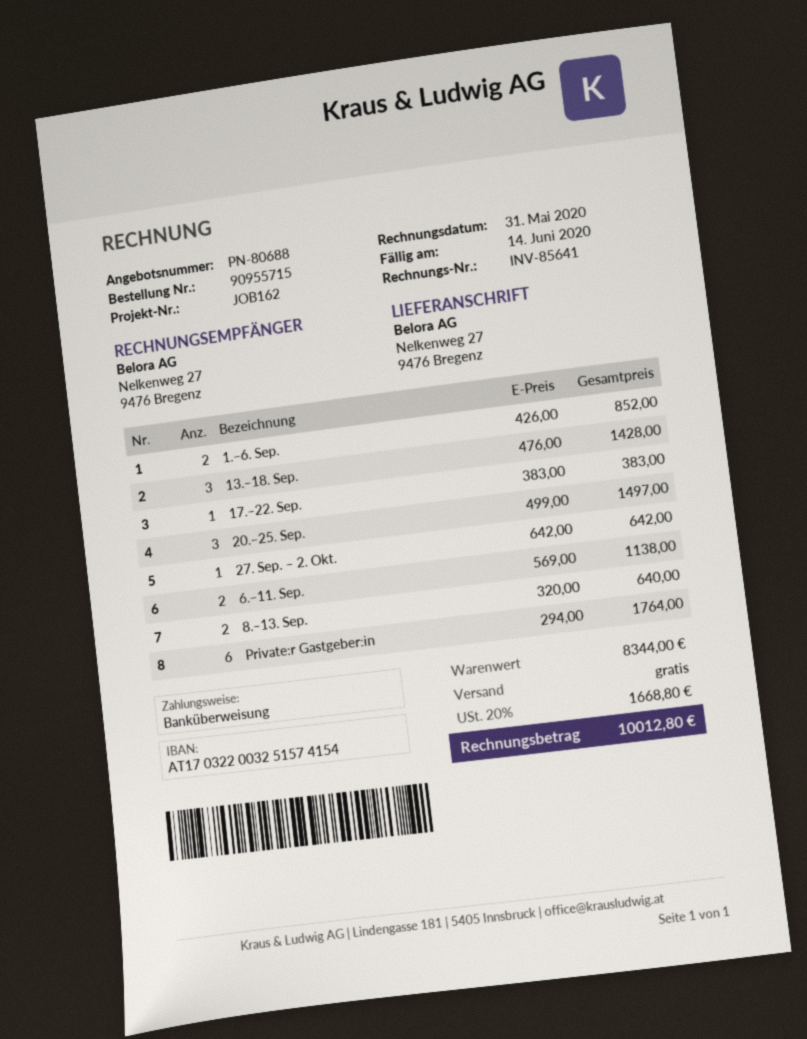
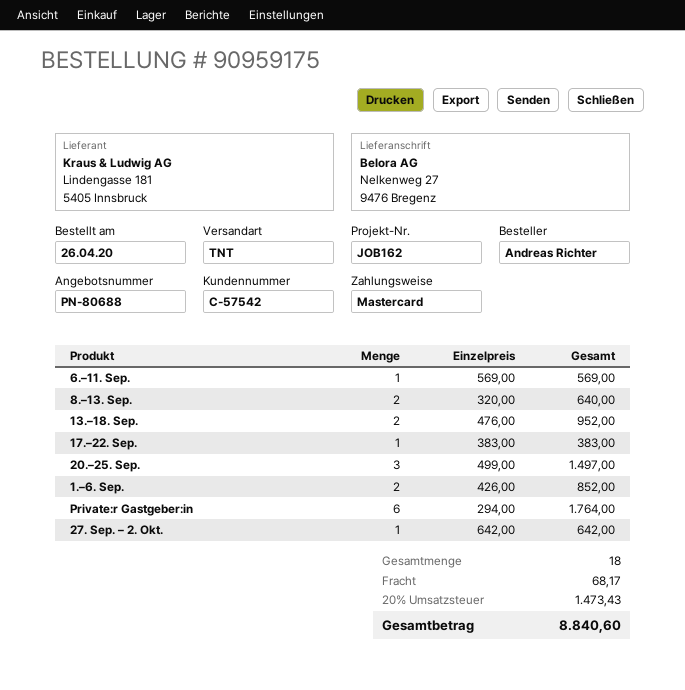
order number: 90955715 -> 90959175
payment method: bank transfer -> Mastercard
13.–18. Sep.: 3 x 476.00 = 1428.00 -> 2 x 476.00 = 952.00
6.–11. Sep.: 2 x 569.00 = 1138.00 -> 1 x 569.00 = 569.00
shipping: 0.00 -> 68.17
tax: 20% = 1668.80 -> 20% = 1473.43
total: 10012.80 -> 8840.60

